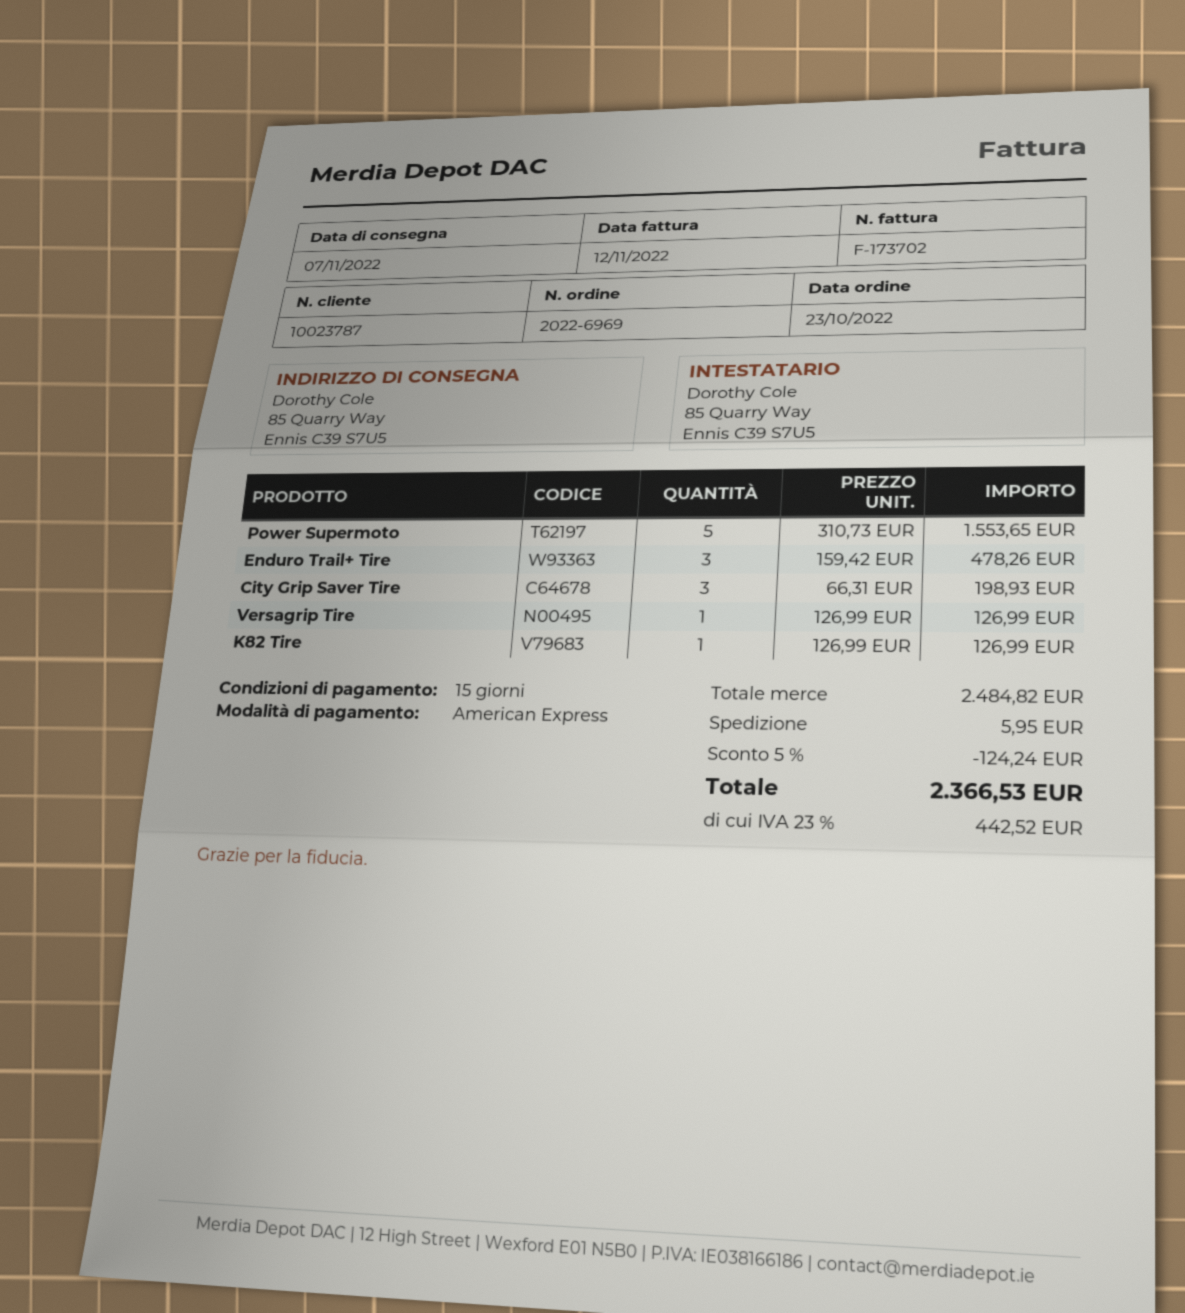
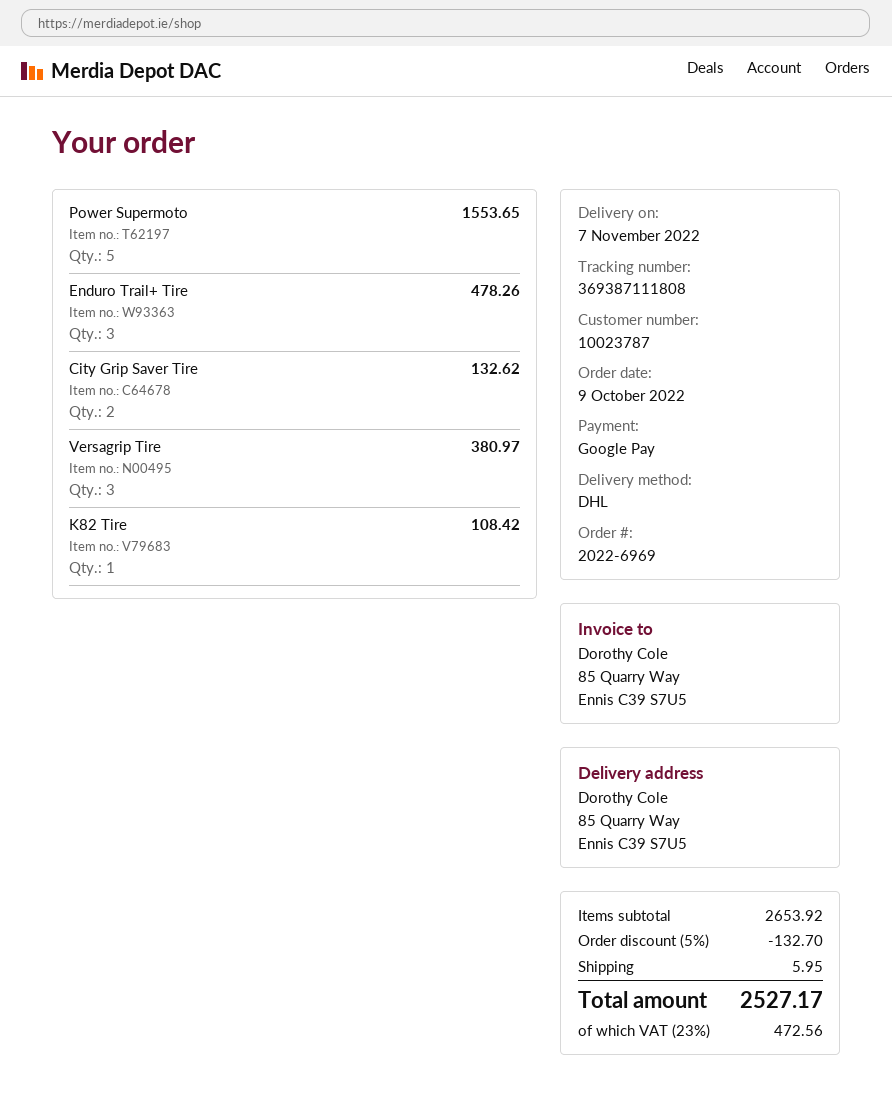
order date: 2022-10-23 -> 2022-10-09
payment method: American Express -> Google Pay
City Grip Saver Tire: 3 for 198.93 -> 2 for 132.62
Versagrip Tire: 1 for 126.99 -> 3 for 380.97
K82 Tire: 1 for 126.99 -> 1 for 108.42
subtotal: 2484.82 -> 2653.92
discount: 5% = 124.24 -> 5% = 132.70
tax: 23% = 442.52 -> 23% = 472.56
total: 2366.53 -> 2527.17

